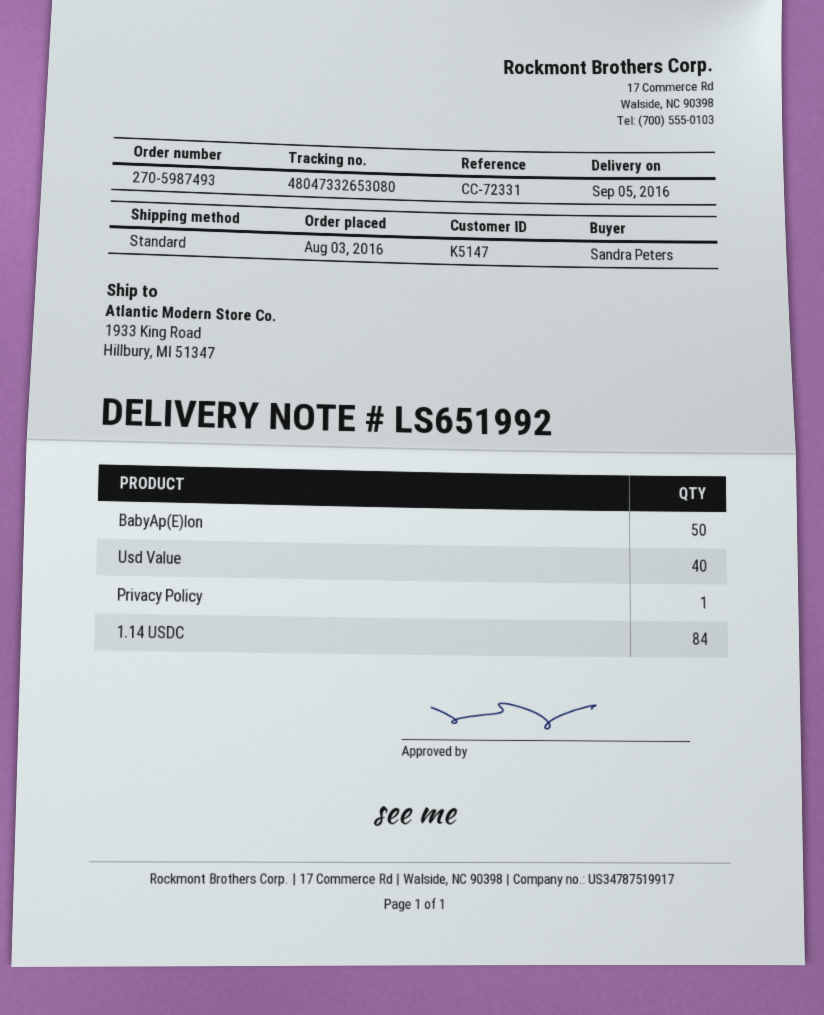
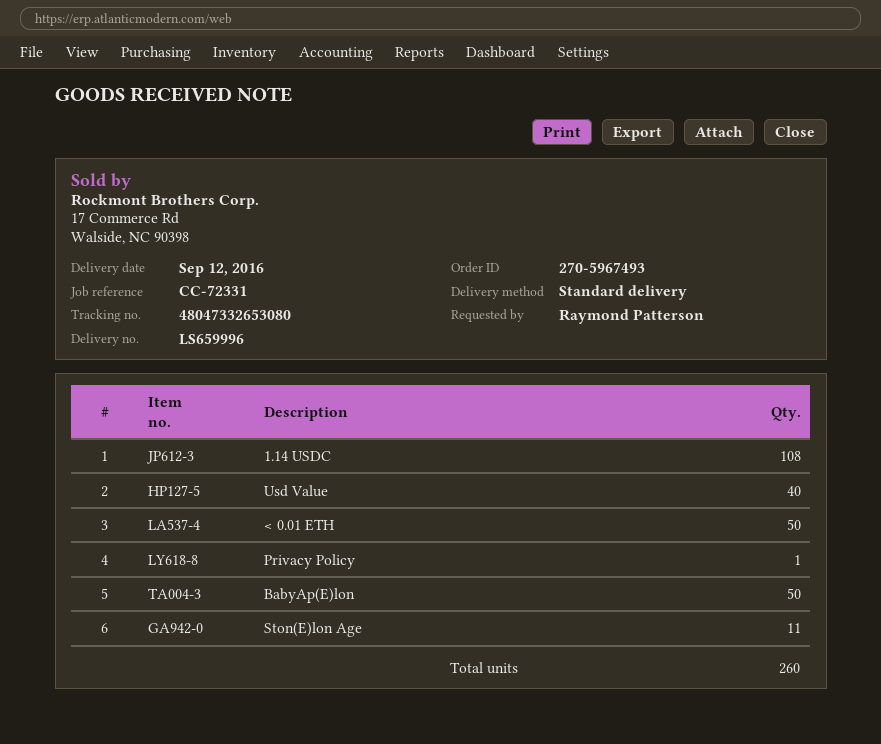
order number: 270-5987493 -> 270-5967493
delivery note number: LS651992 -> LS659996
delivery date: 2016-09-05 -> 2016-09-12
ordered by: Sandra Peters -> Raymond Patterson
1.14 USDC: 84 -> 108
< 0.01 ETH: none -> 50
Ston(E)lon Age: none -> 11

